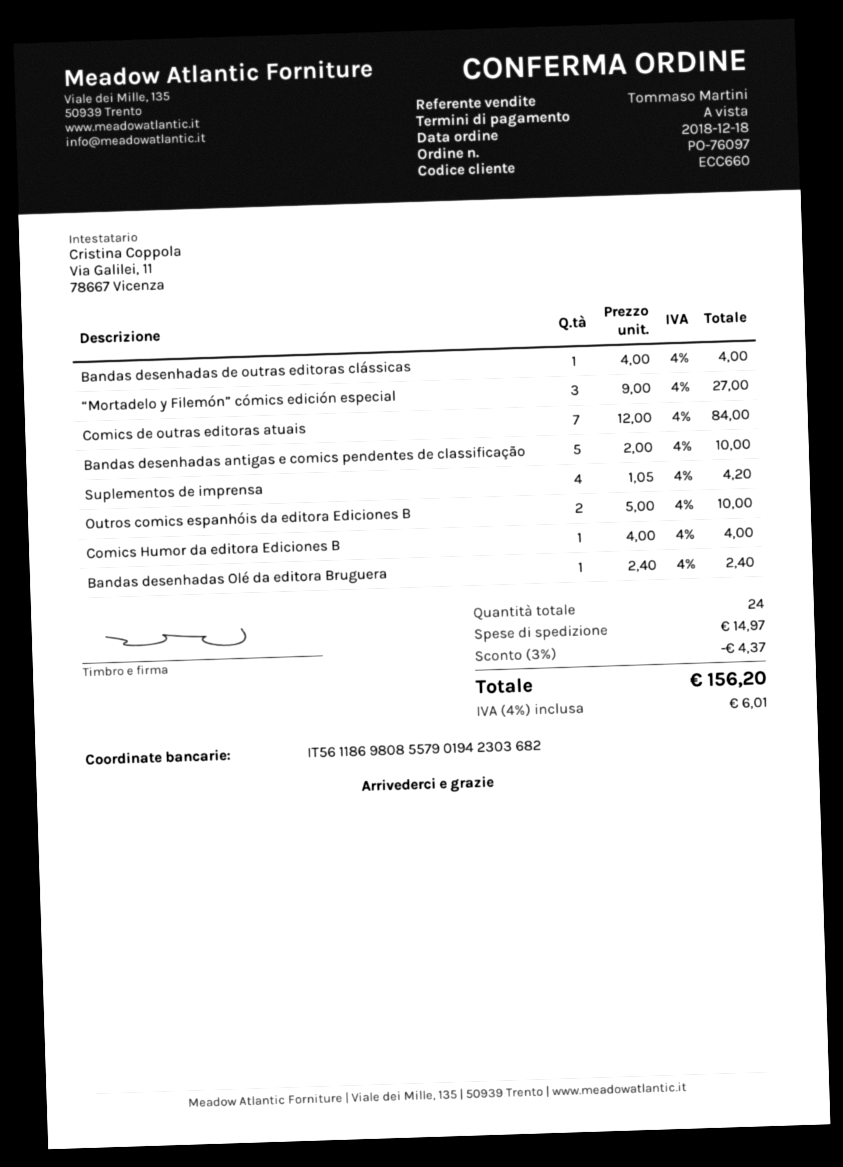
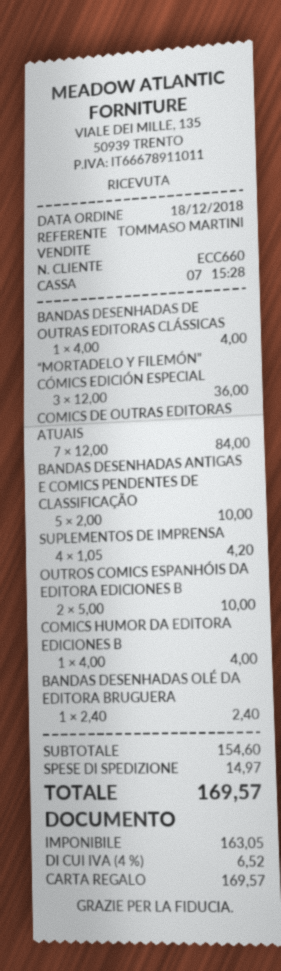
“Mortadelo y Filemón” cómics edición especial: 3 x 9.00 = 27.00 -> 3 x 12.00 = 36.00
discount: 3% = 4.37 -> none
tax: 4% = 6.01 -> 4% = 6.52
total: 156.20 -> 169.57

